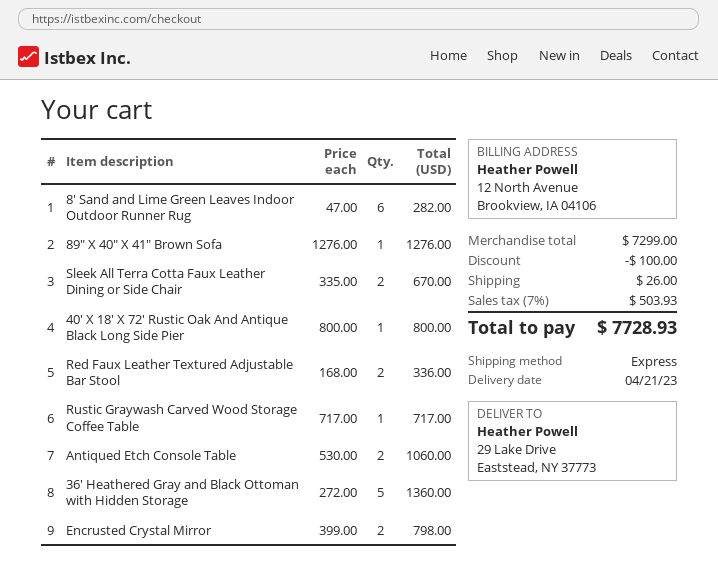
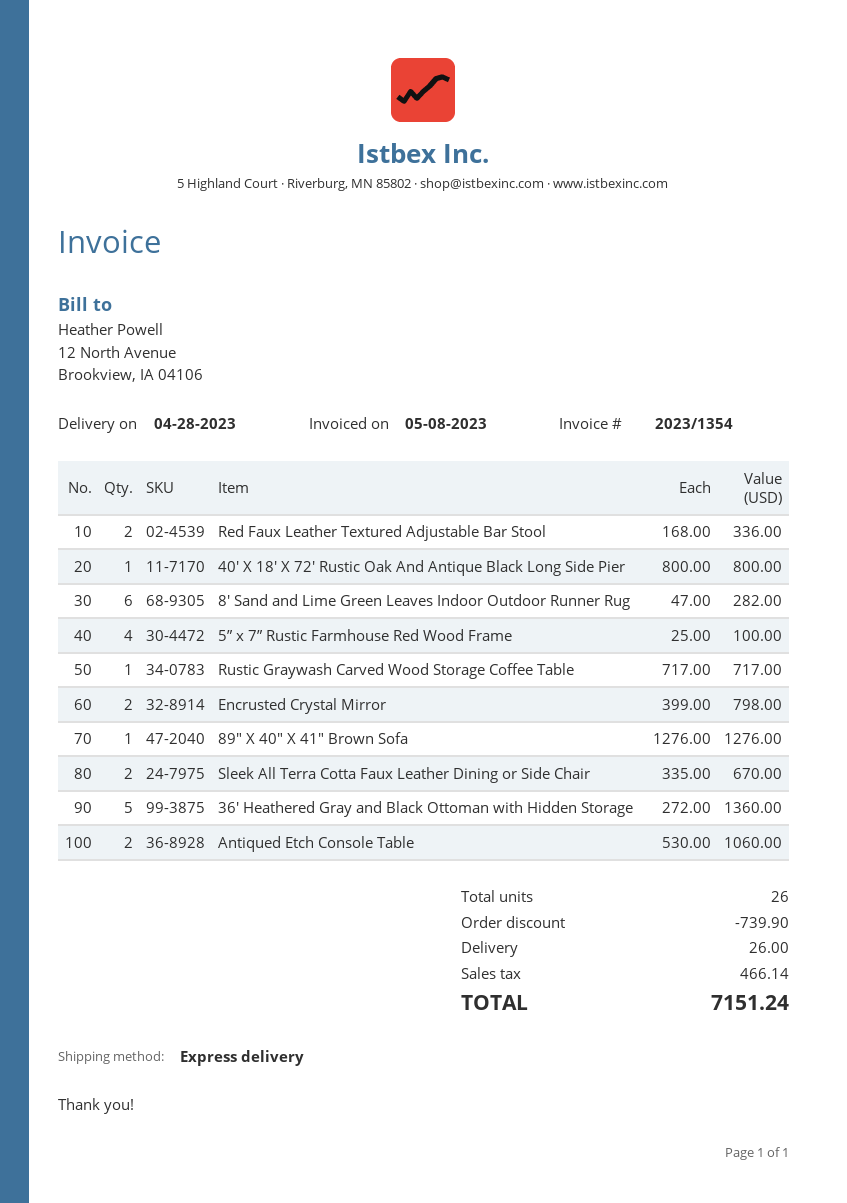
delivery date: 2023-04-21 -> 2023-04-28
5” x 7” Rustic Farmhouse Red Wood Frame: none -> 4 x 25.00 = 100.00
discount: 100.00 -> 739.90
tax: 503.93 -> 466.14
total: 7728.93 -> 7151.24

